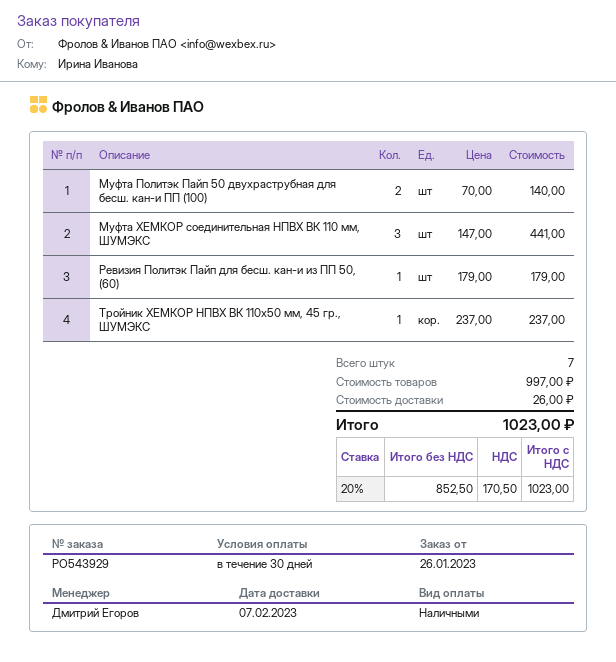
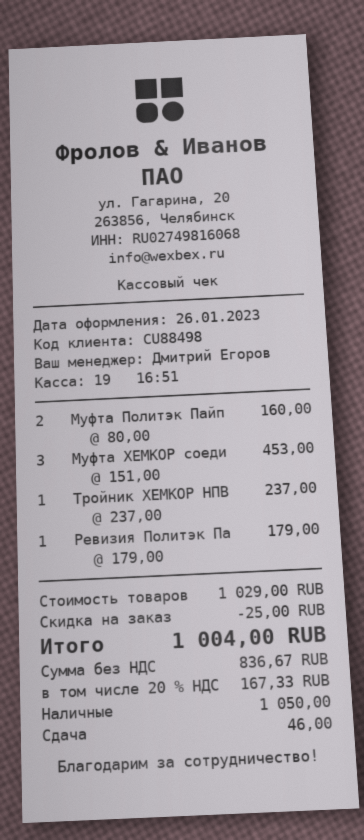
Муфта Политэк Пайп 50 двухраструбная для бесш. кан-и ПП (100): 2 x 70.00 = 140.00 -> 2 x 80.00 = 160.00
Муфта ХЕМКОР соединительная НПВХ ВК 110 мм, ШУМЭКС: 3 x 147.00 = 441.00 -> 3 x 151.00 = 453.00
subtotal: 997.00 -> 1029.00
discount: none -> 25.00
shipping: 26.00 -> none
net: 852.50 -> 836.67
tax: 20% = 170.50 -> 20% = 167.33
total: 1023.00 -> 1004.00

